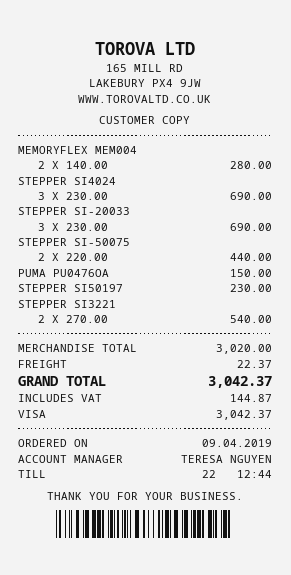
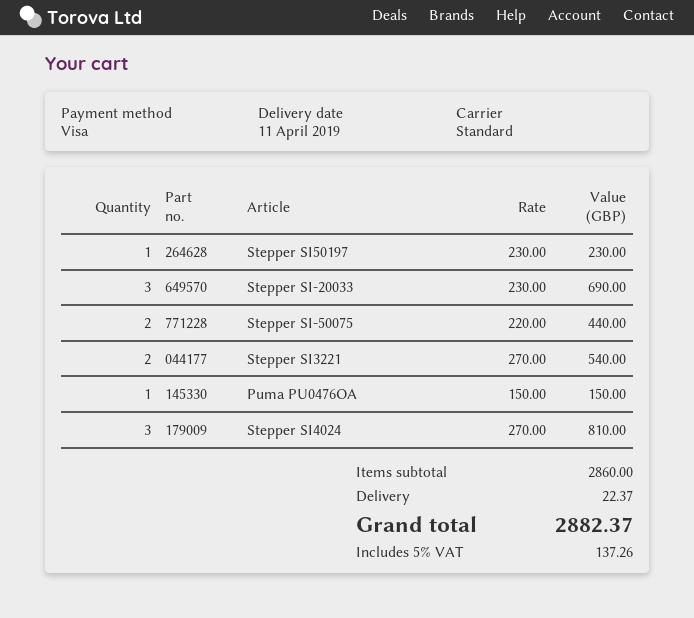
MEMORYFLEX MEM004: 2 x 140.00 = 280.00 -> none
STEPPER SI4024: 3 x 230.00 = 690.00 -> 3 x 270.00 = 810.00
subtotal: 3020.00 -> 2860.00
tax: 144.87 -> 137.26
total: 3042.37 -> 2882.37

